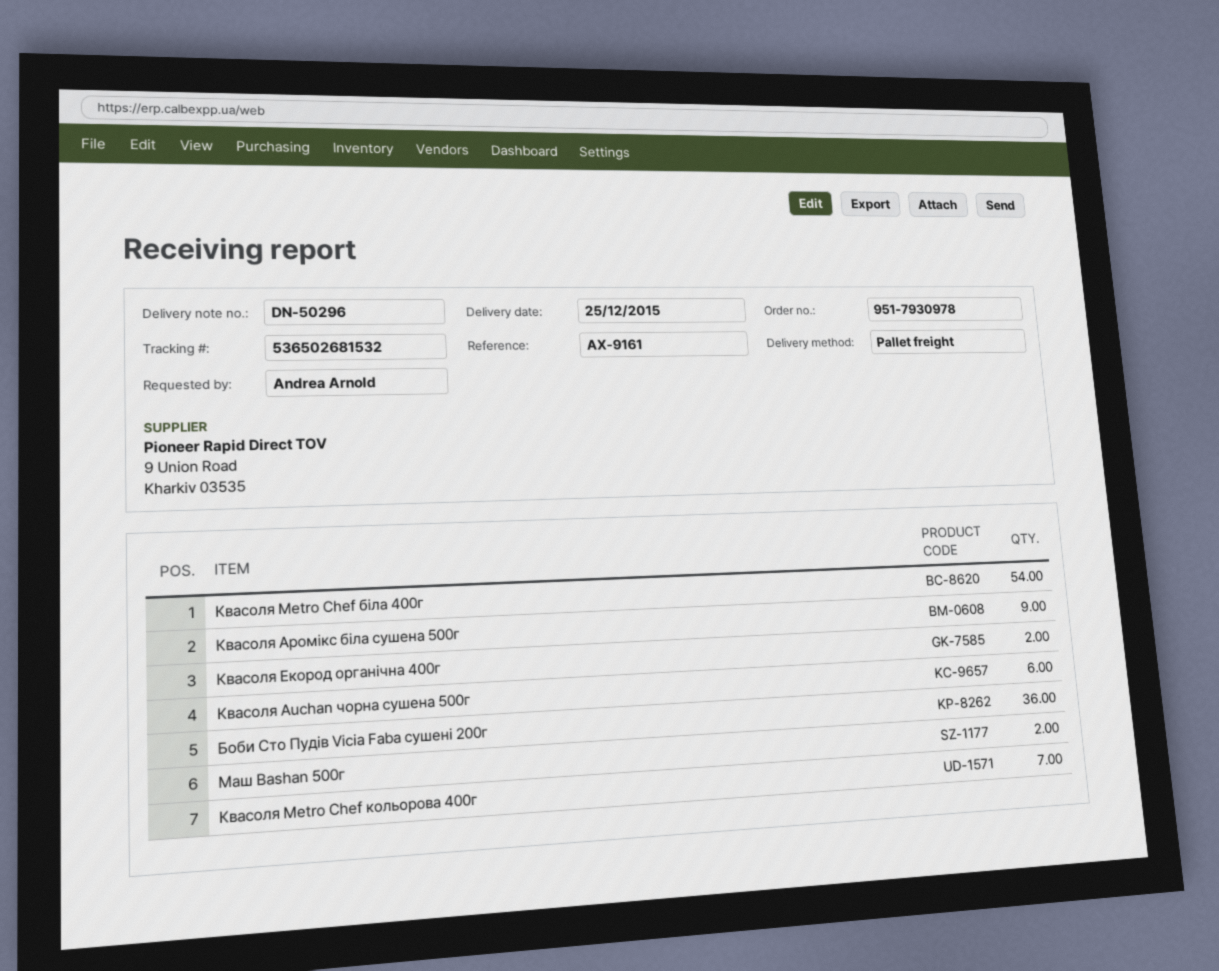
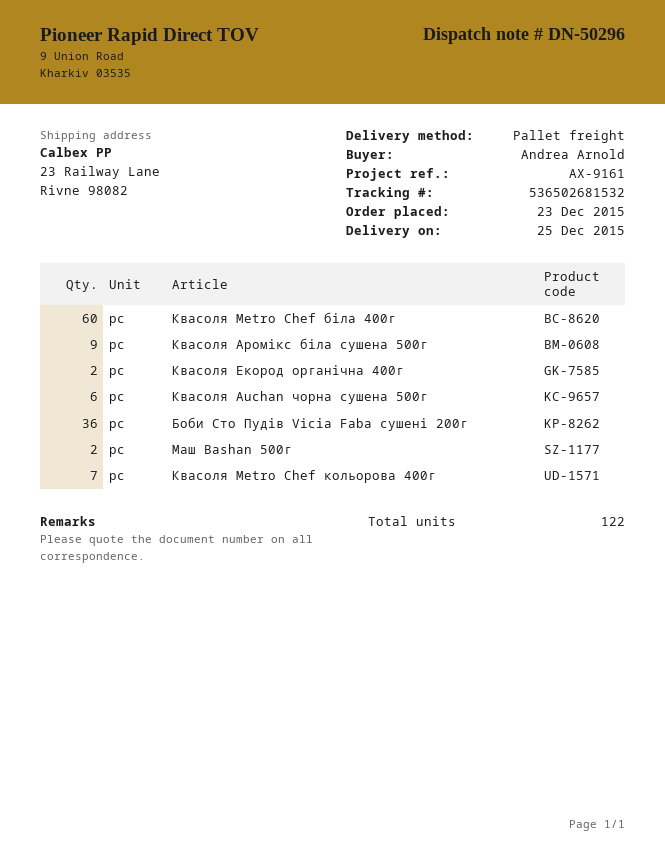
Квасоля Metro Chef біла 400г: 54 -> 60

